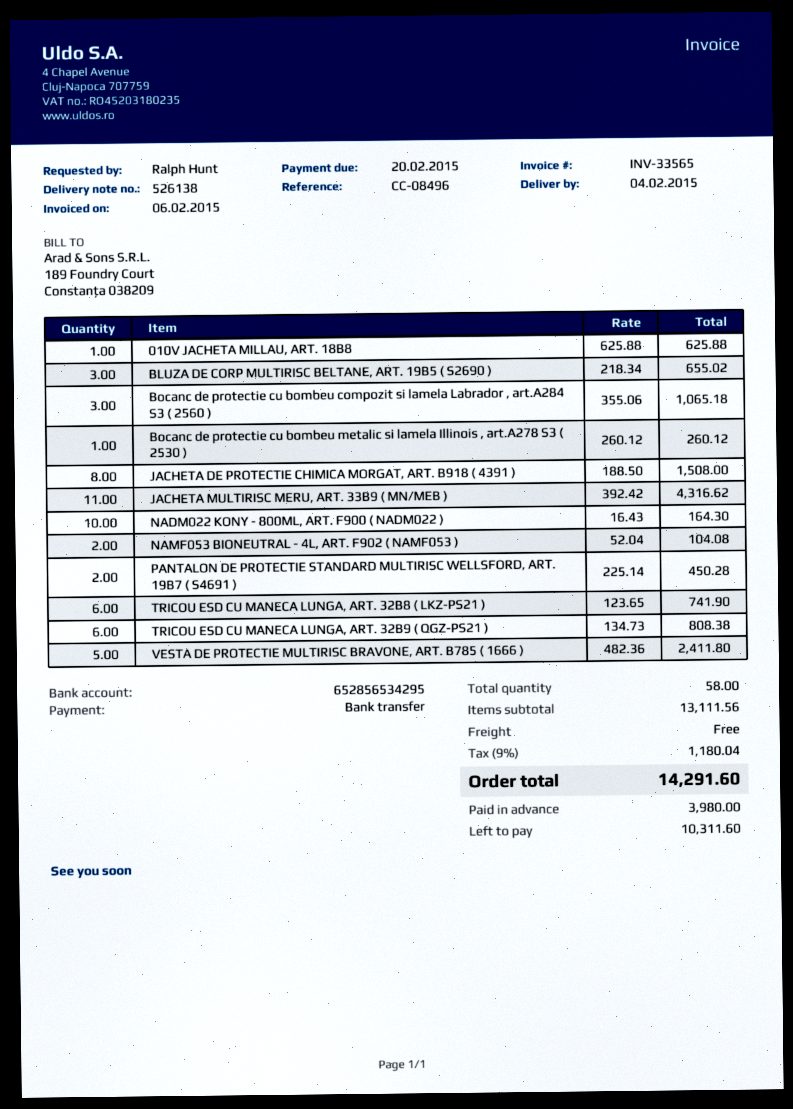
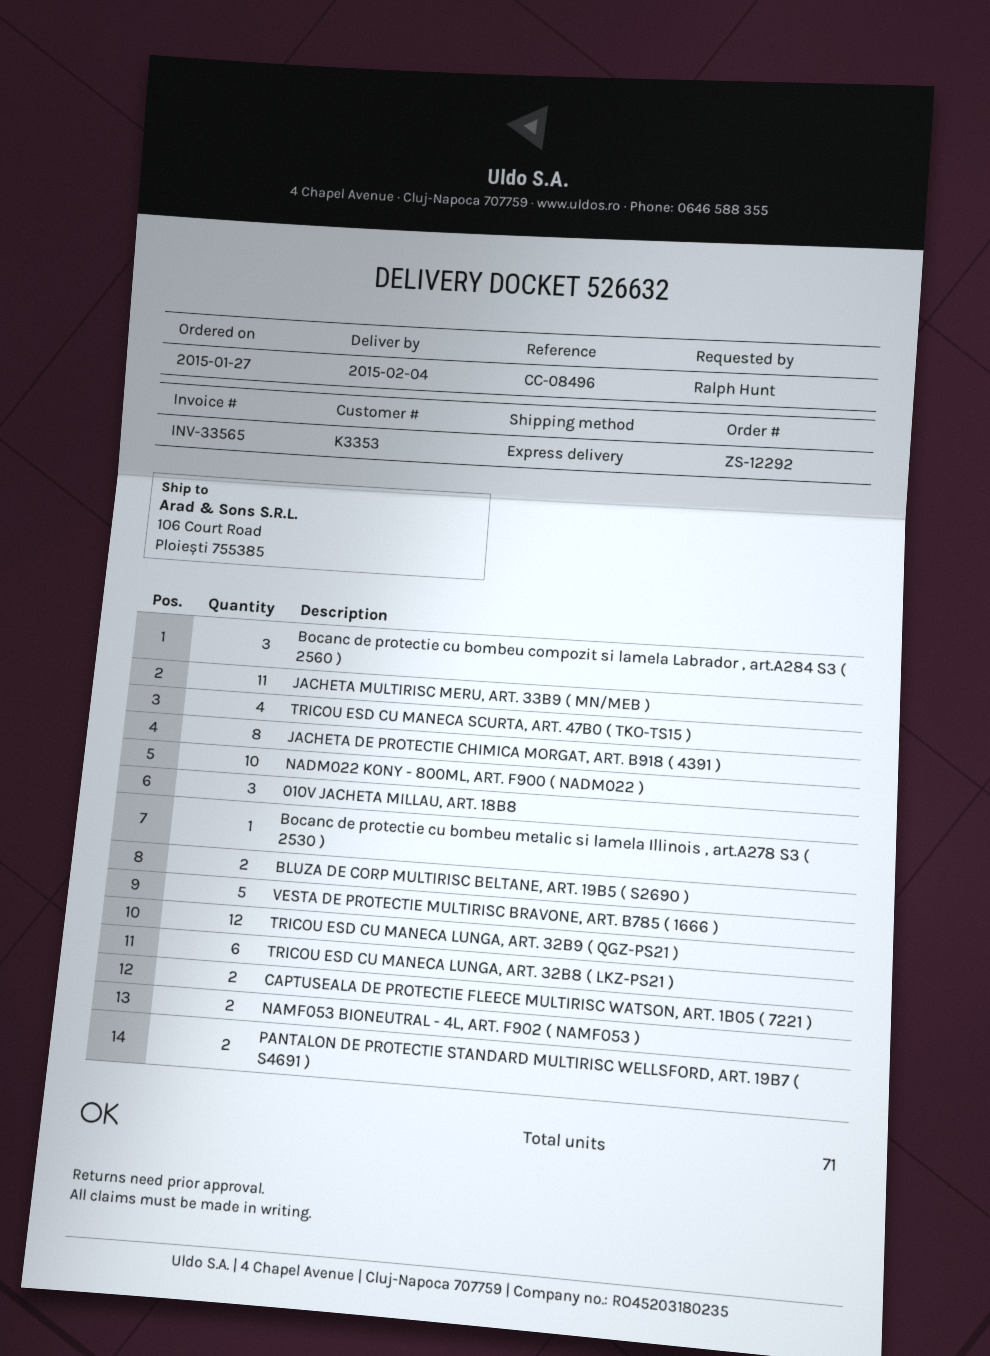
delivery note number: 526138 -> 526632
010V JACHETA MILLAU, ART. 18B8: 1 -> 3
BLUZA DE CORP MULTIRISC BELTANE, ART. 19B5 ( S2690 ): 3 -> 2
TRICOU ESD CU MANECA LUNGA, ART. 32B9 ( QGZ-PS21 ): 6 -> 12
TRICOU ESD CU MANECA SCURTA, ART. 47B0 ( TKO-TS15 ): none -> 4
CAPTUSEALA DE PROTECTIE FLEECE MULTIRISC WATSON, ART. 1B05 ( 7221 ): none -> 2
total quantity: 58 -> 71

